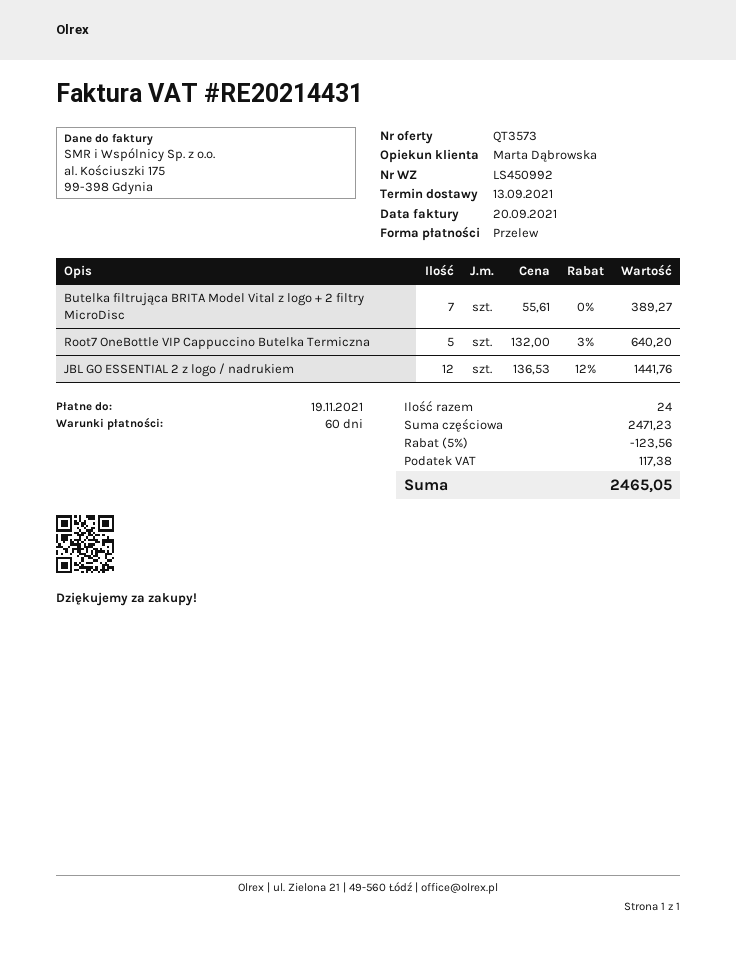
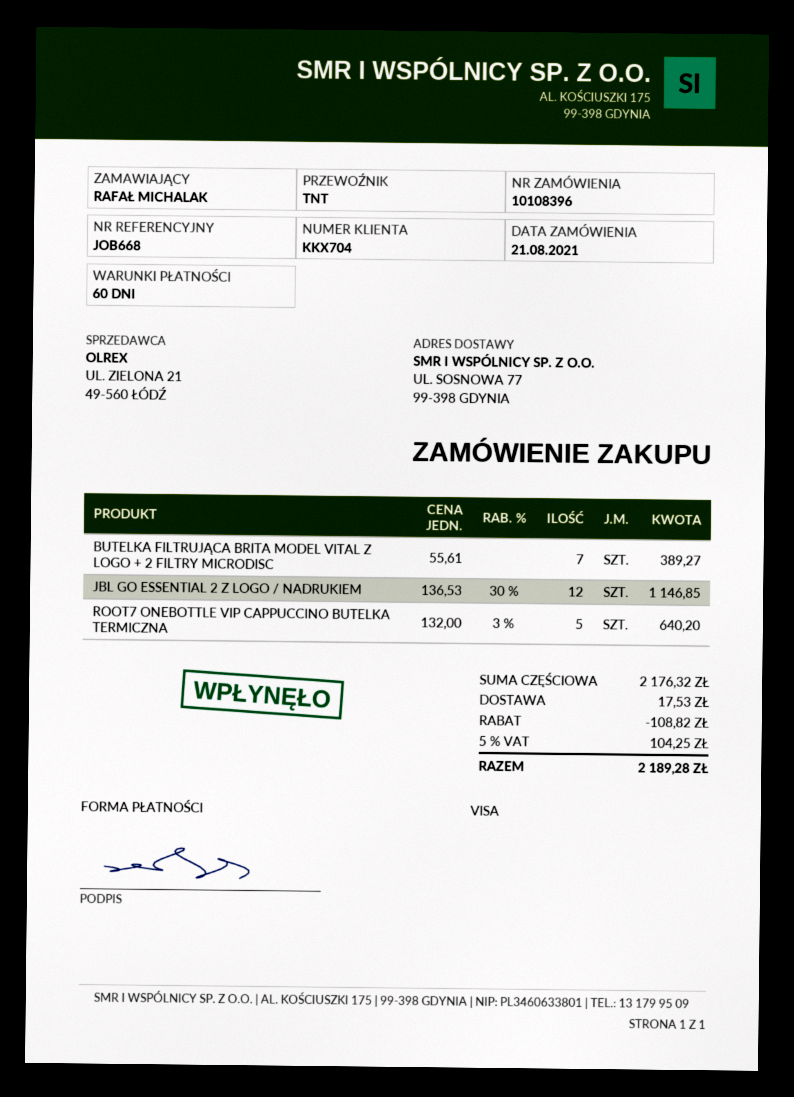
payment method: bank transfer -> Visa
JBL GO ESSENTIAL 2 z logo / nadrukiem: 12 x 136.53 - 12% = 1441.76 -> 12 x 136.53 - 30% = 1146.85
subtotal: 2471.23 -> 2176.32
discount: 123.56 -> 108.82
shipping: none -> 17.53
tax: 117.38 -> 104.25
total: 2465.05 -> 2189.28

